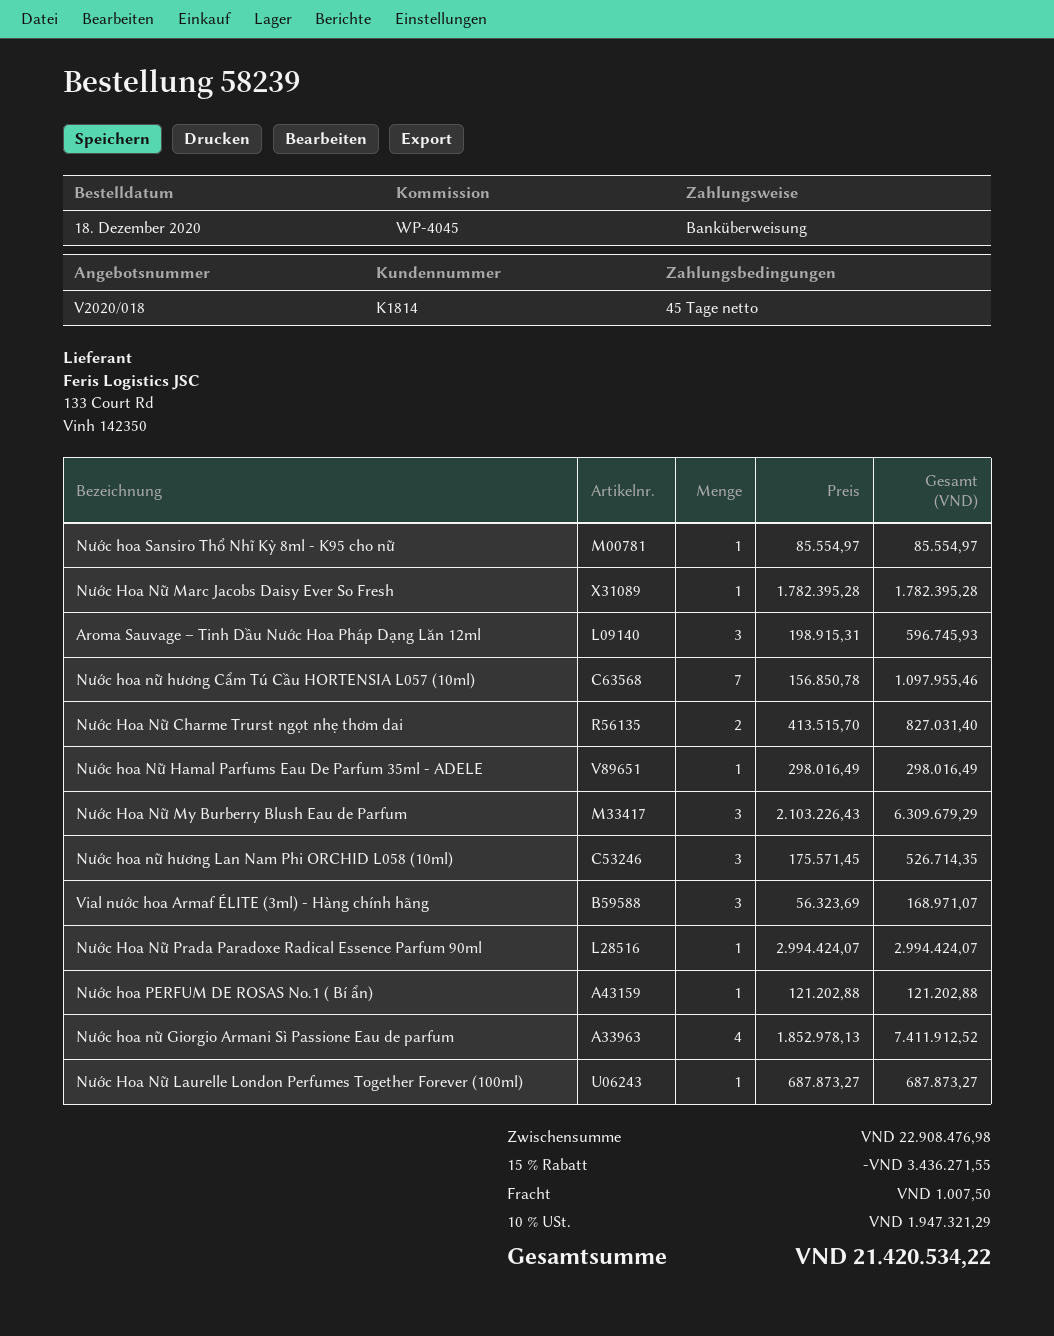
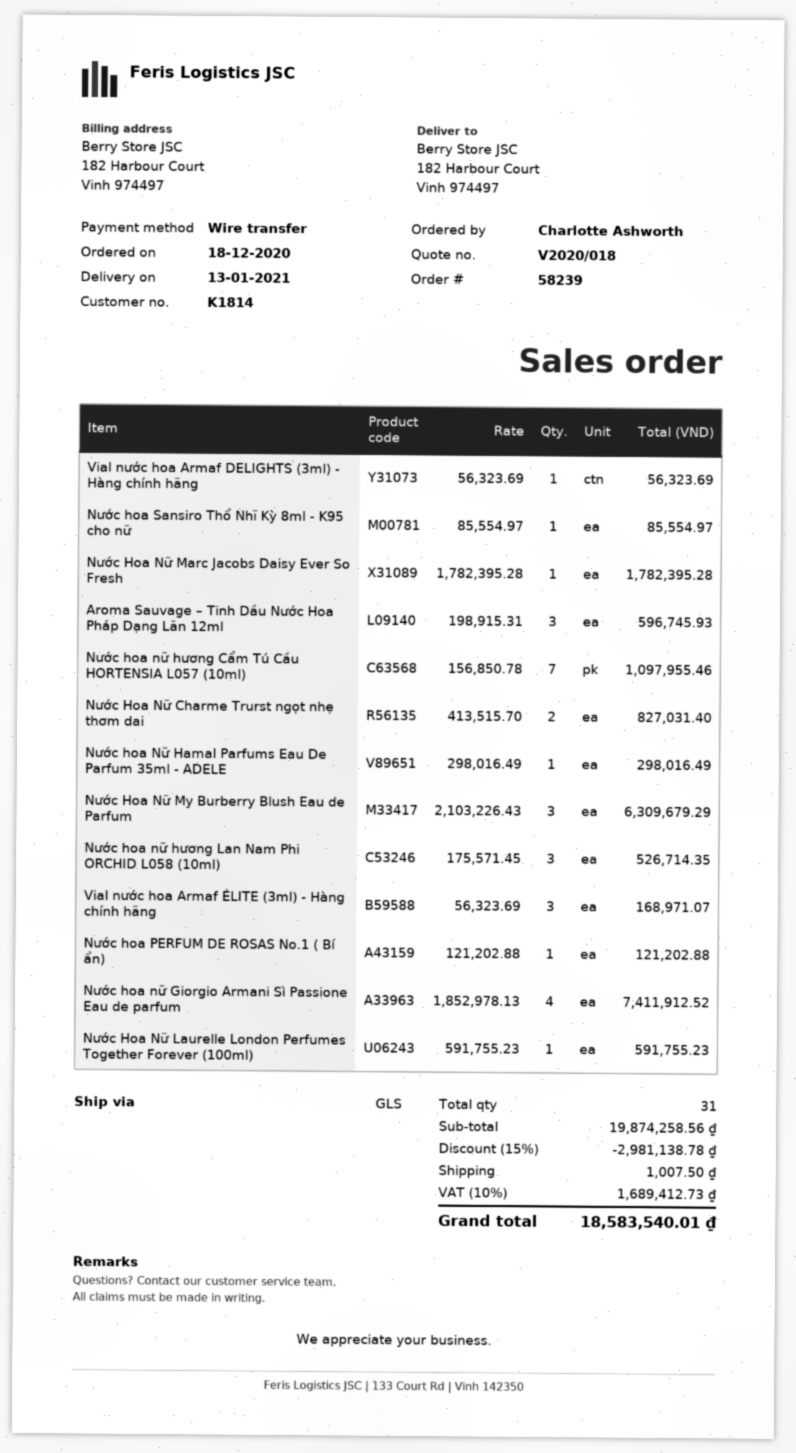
Nước Hoa Nữ Prada Paradoxe Radical Essence Parfum 90ml: 1 x 2994424.07 = 2994424.07 -> none
Nước Hoa Nữ Laurelle London Perfumes Together Forever (100ml): 1 x 687873.27 = 687873.27 -> 1 x 591755.23 = 591755.23
Vial nước hoa Armaf DELIGHTS (3ml) - Hàng chính hãng: none -> 1 x 56323.69 = 56323.69
subtotal: 22908476.98 -> 19874258.56
discount: 15% = 3436271.55 -> 15% = 2981138.78
tax: 10% = 1947321.29 -> 10% = 1689412.73
total: 21420534.22 -> 18583540.01

